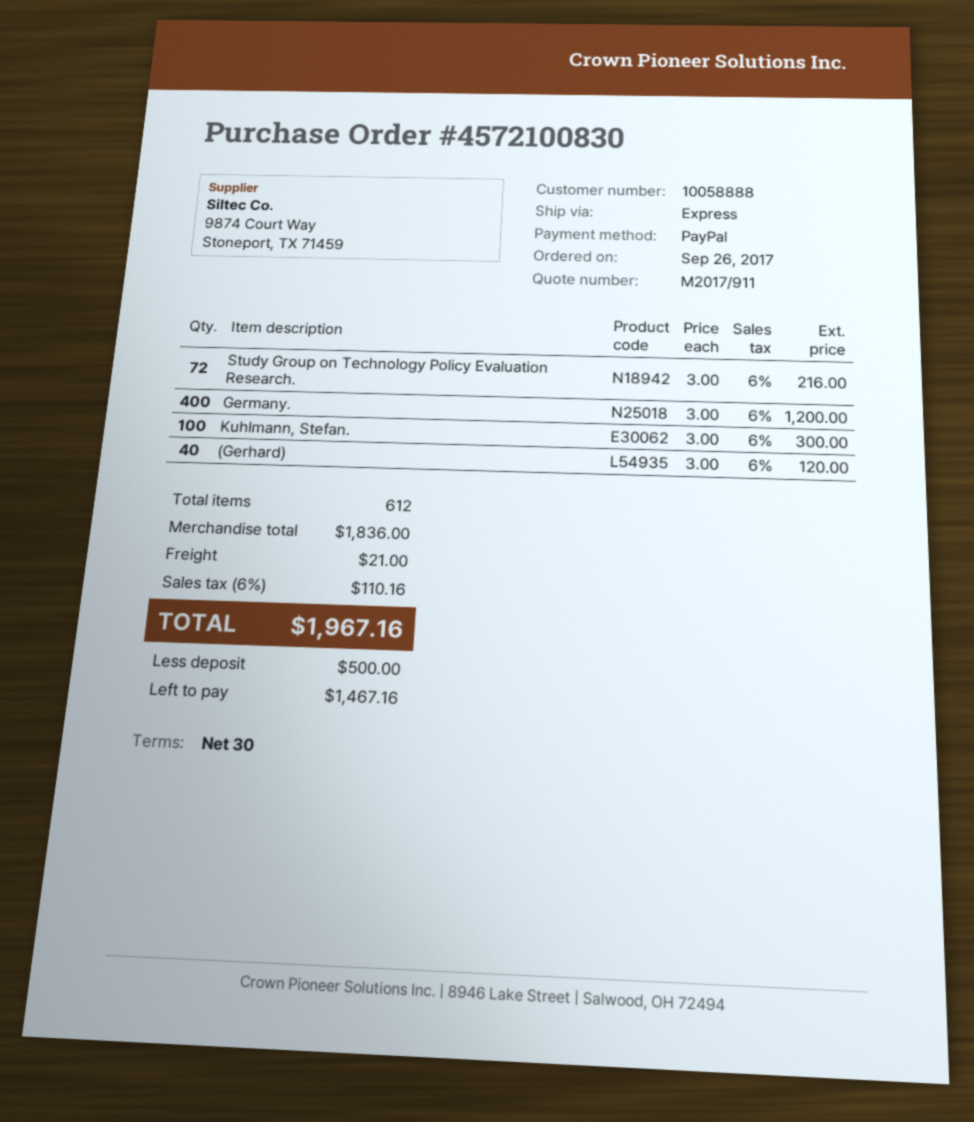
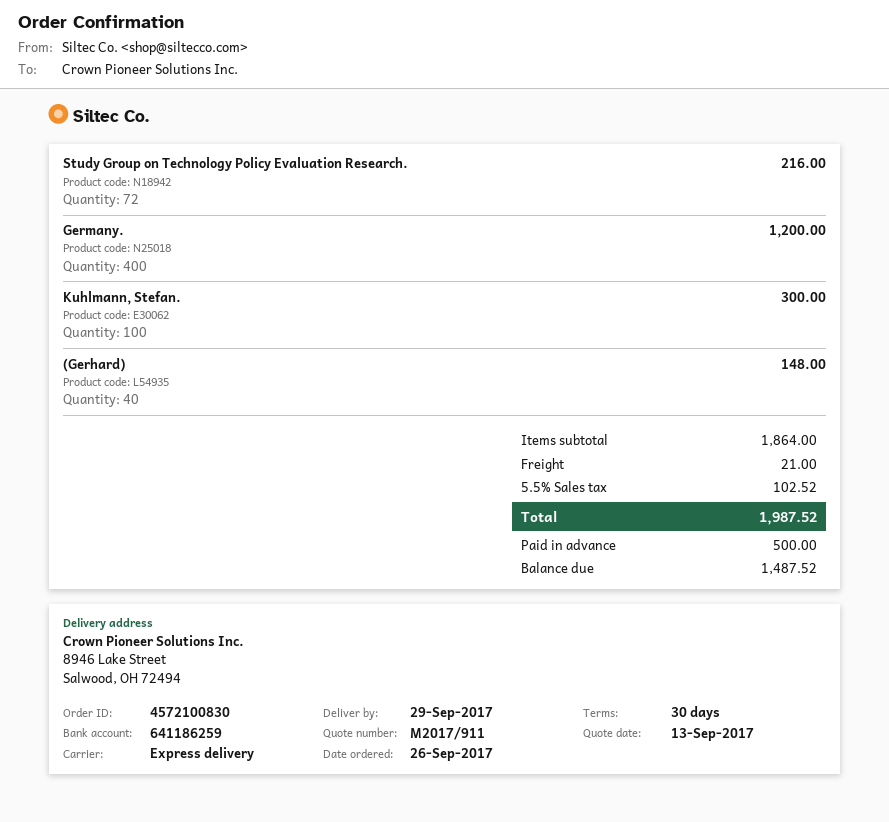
(Gerhard): 40 for 120.00 -> 40 for 148.00
subtotal: 1836.00 -> 1864.00
tax: 6% = 110.16 -> 5.5% = 102.52
total: 1967.16 -> 1987.52
balance: 1467.16 -> 1487.52

